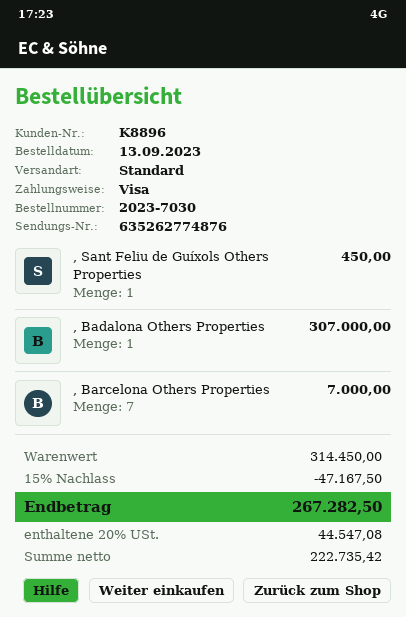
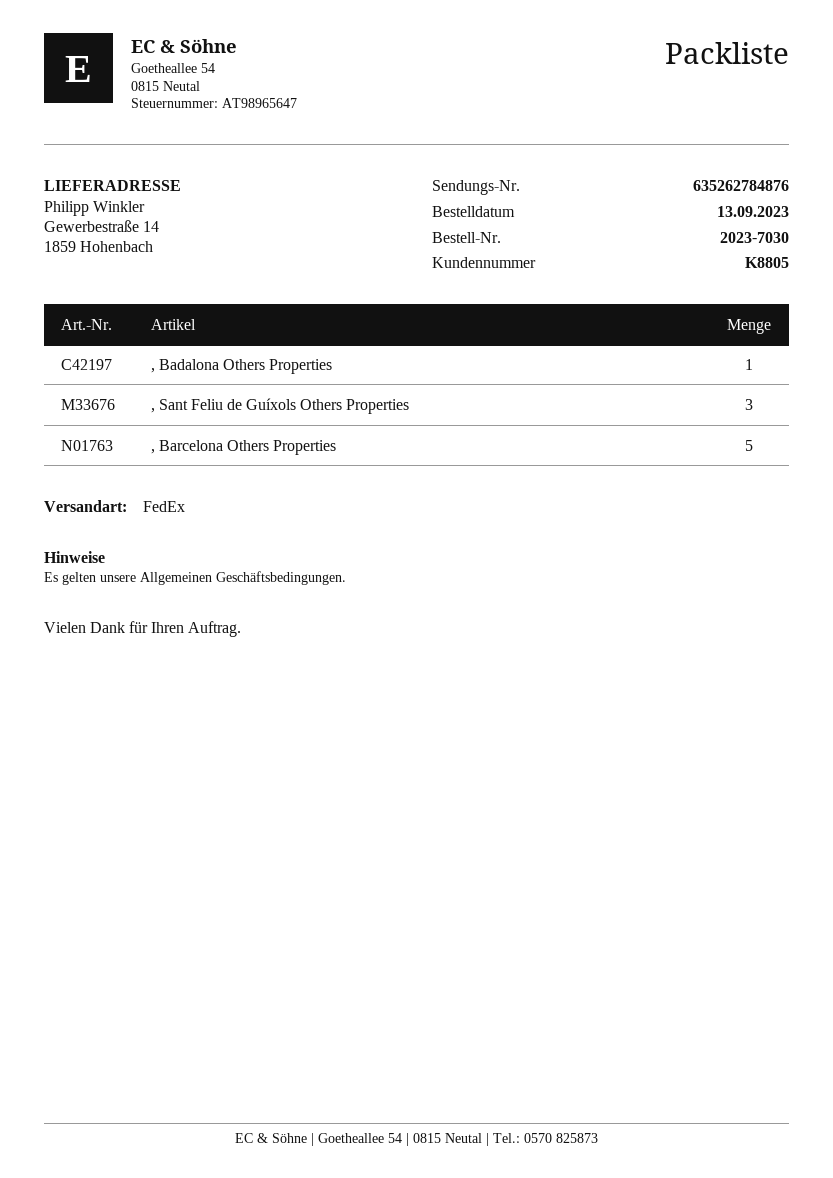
customer number: K8896 -> K8805
shipping method: standard -> FedEx
tracking number: 635262774876 -> 635262784876
, Sant Feliu de Guíxols Others Properties: 1 -> 3
, Barcelona Others Properties: 7 -> 5

